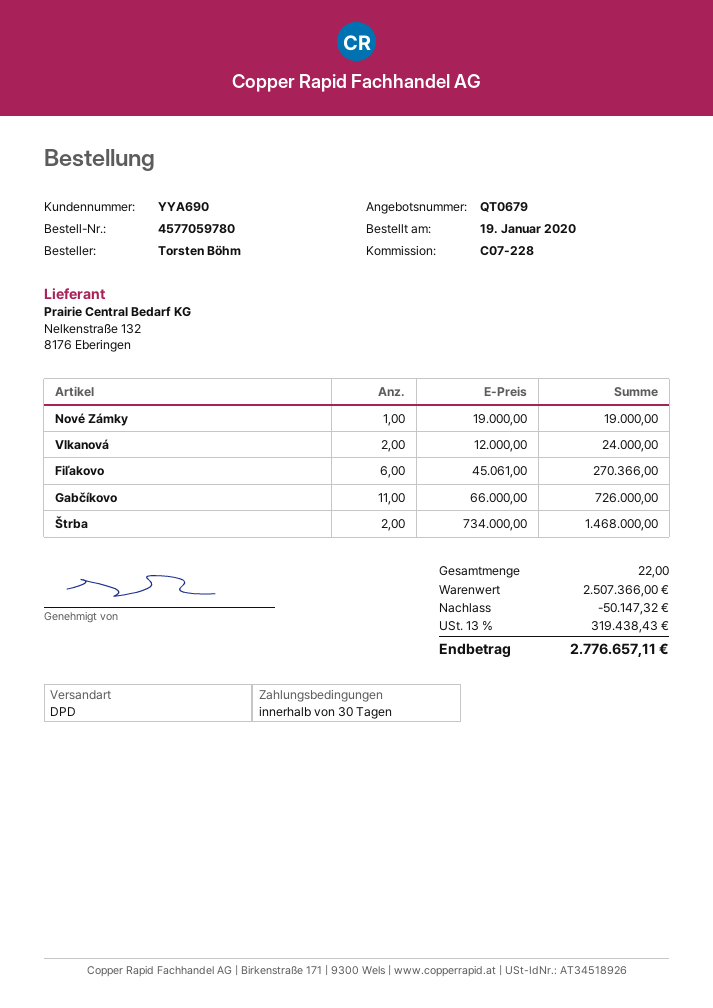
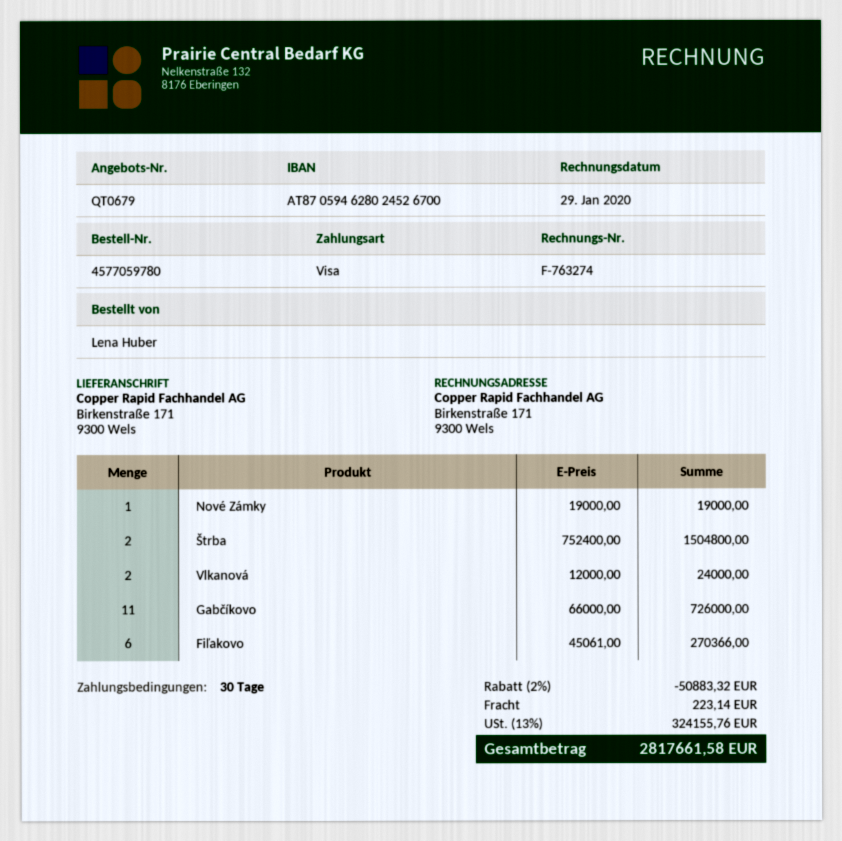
ordered by: Torsten Böhm -> Lena Huber
Štrba: 2 x 734000.00 = 1468000.00 -> 2 x 752400.00 = 1504800.00
discount: 50147.32 -> 50883.32
shipping: none -> 223.14
tax: 13% = 319438.43 -> 13% = 324155.76
total: 2776657.11 -> 2817661.58

